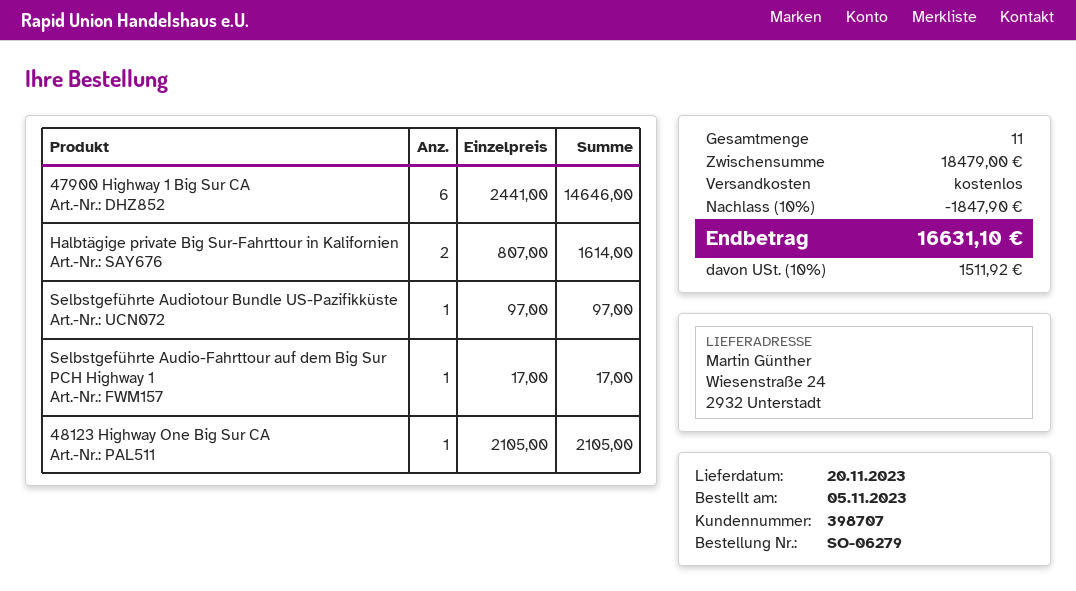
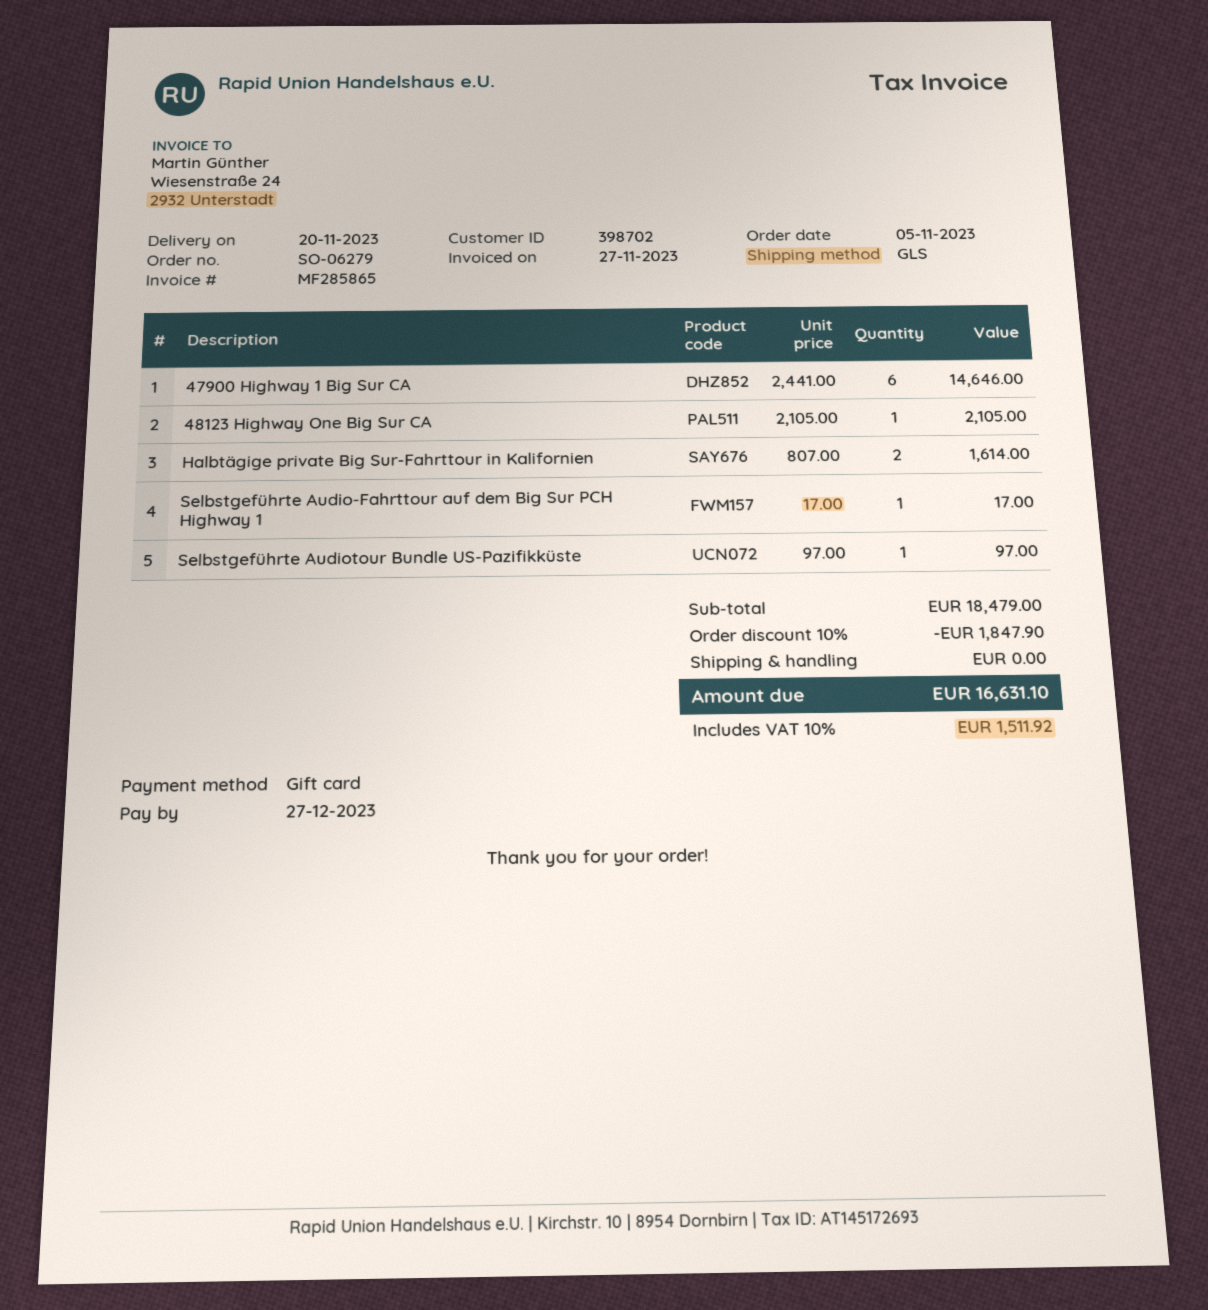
customer number: 398707 -> 398702

